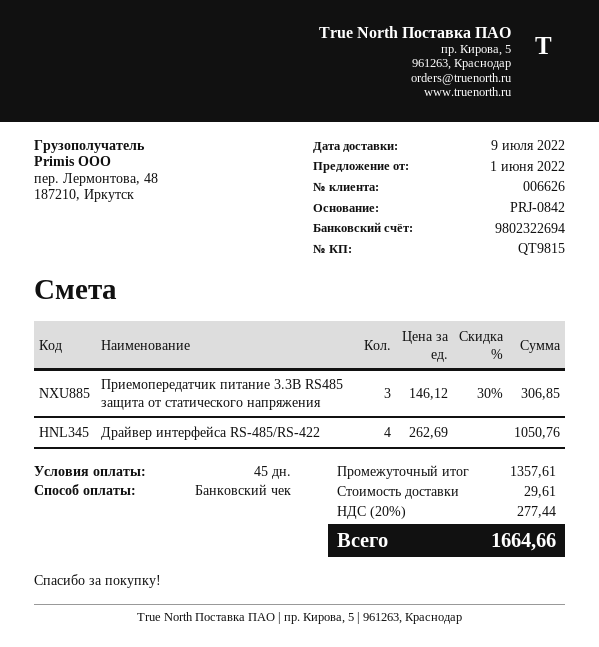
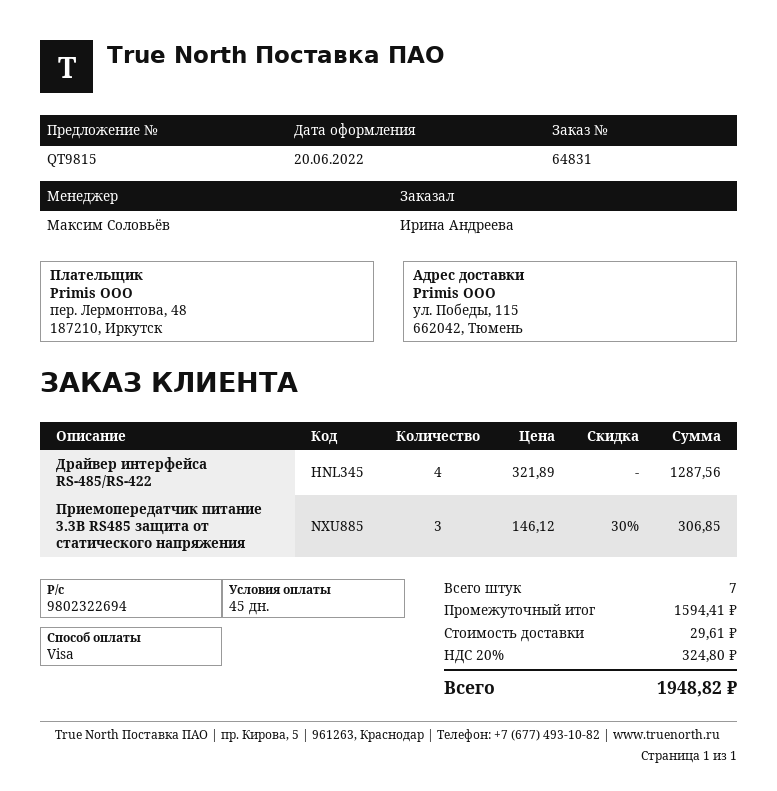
payment method: cheque -> Visa
ship to: пер. Лермонтова, 48, 187210, Иркутск -> ул. Победы, 115, 662042, Тюмень
Драйвер интерфейса RS-485/RS-422: 4 x 262.69 = 1050.76 -> 4 x 321.89 = 1287.56
subtotal: 1357.61 -> 1594.41
tax: 20% = 277.44 -> 20% = 324.80
total: 1664.66 -> 1948.82

